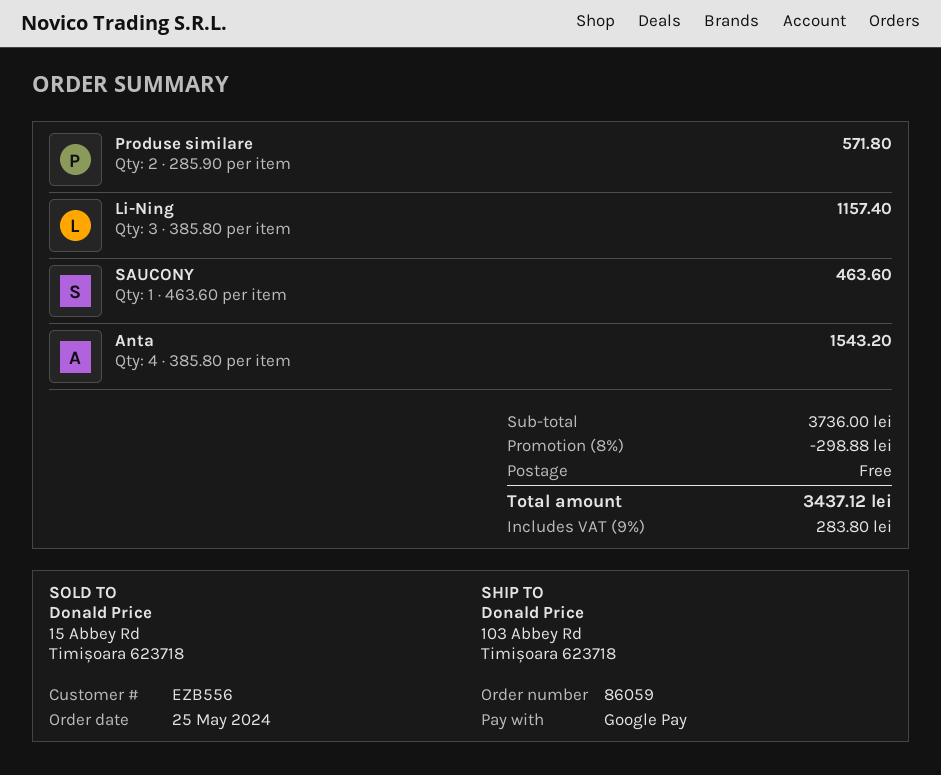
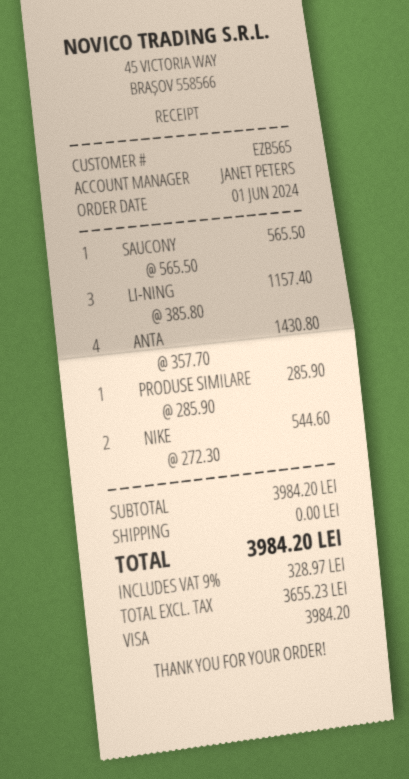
order date: 2024-05-25 -> 2024-06-01
customer number: EZB556 -> EZB565
payment method: Google Pay -> Visa
Produse similare: 2 x 285.90 = 571.80 -> 1 x 285.90 = 285.90
SAUCONY: 1 x 463.60 = 463.60 -> 1 x 565.50 = 565.50
Anta: 4 x 385.80 = 1543.20 -> 4 x 357.70 = 1430.80
NIKE: none -> 2 x 272.30 = 544.60
subtotal: 3736.00 -> 3984.20
discount: 8% = 298.88 -> none
tax: 9% = 283.80 -> 9% = 328.97
total: 3437.12 -> 3984.20

